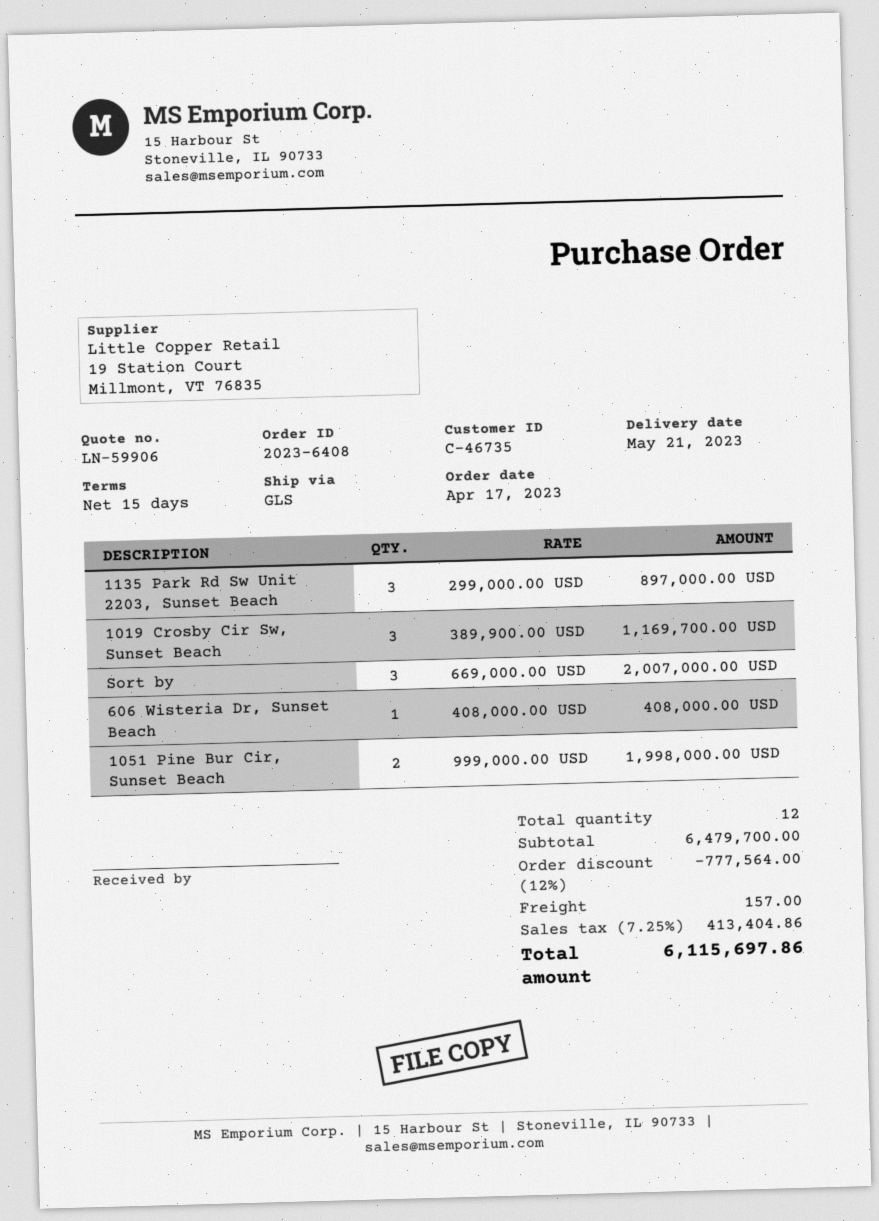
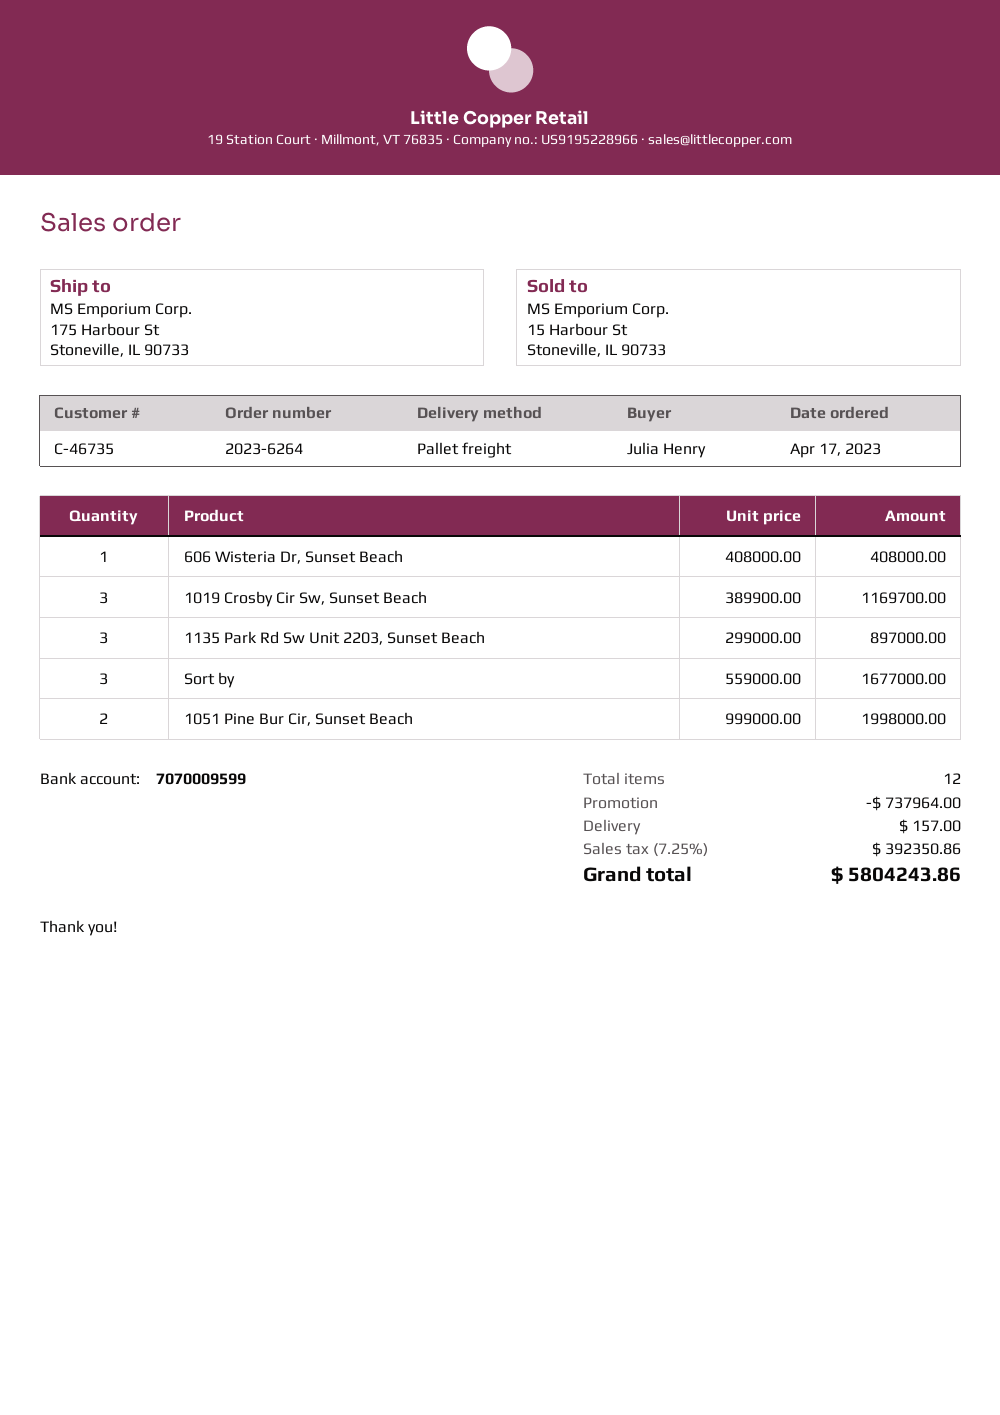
order number: 2023-6408 -> 2023-6264
shipping method: GLS -> pallet freight
Sort by: 3 x 669000.00 = 2007000.00 -> 3 x 559000.00 = 1677000.00
discount: 777564.00 -> 737964.00
tax: 7.25% = 413404.86 -> 7.25% = 392350.86
total: 6115697.86 -> 5804243.86

